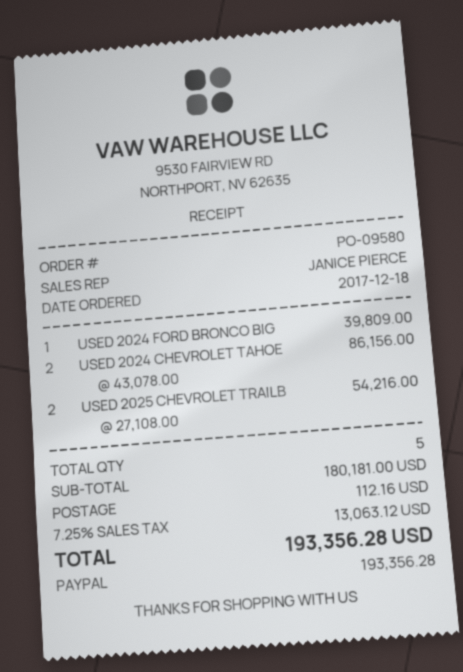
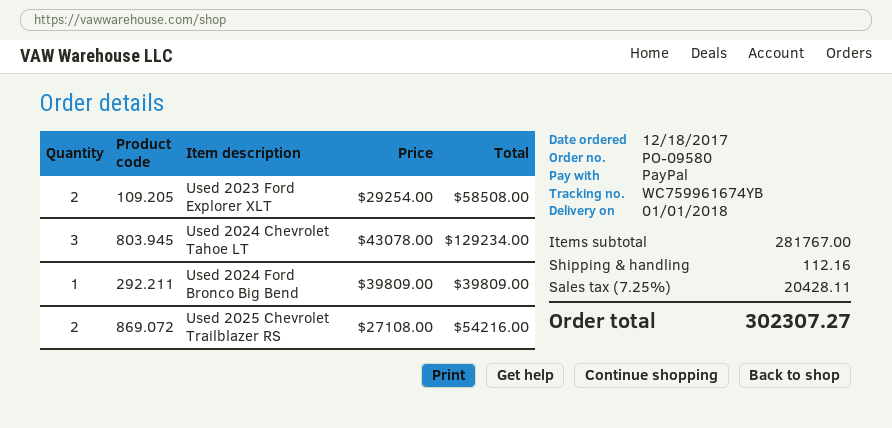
USED 2024 CHEVROLET TAHOE: 2 x 43078.00 = 86156.00 -> 3 x 43078.00 = 129234.00
Used 2023 Ford Explorer XLT: none -> 2 x 29254.00 = 58508.00
subtotal: 180181.00 -> 281767.00
tax: 7.25% = 13063.12 -> 7.25% = 20428.11
total: 193356.28 -> 302307.27

